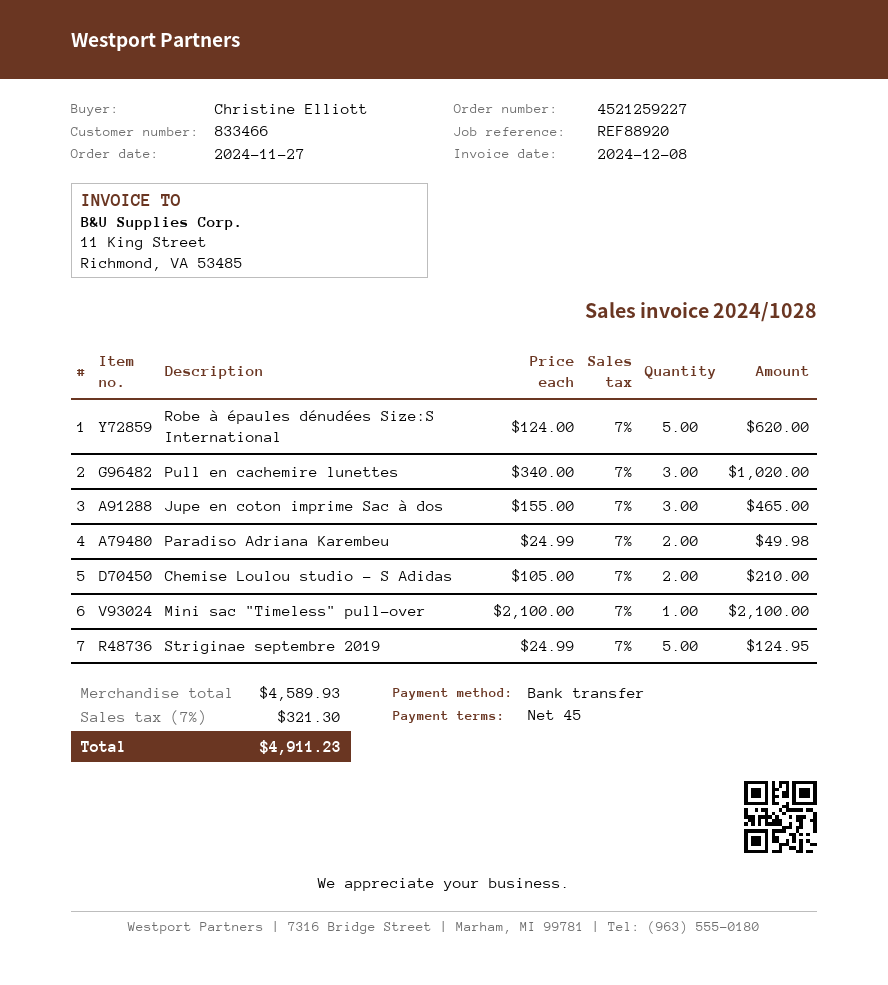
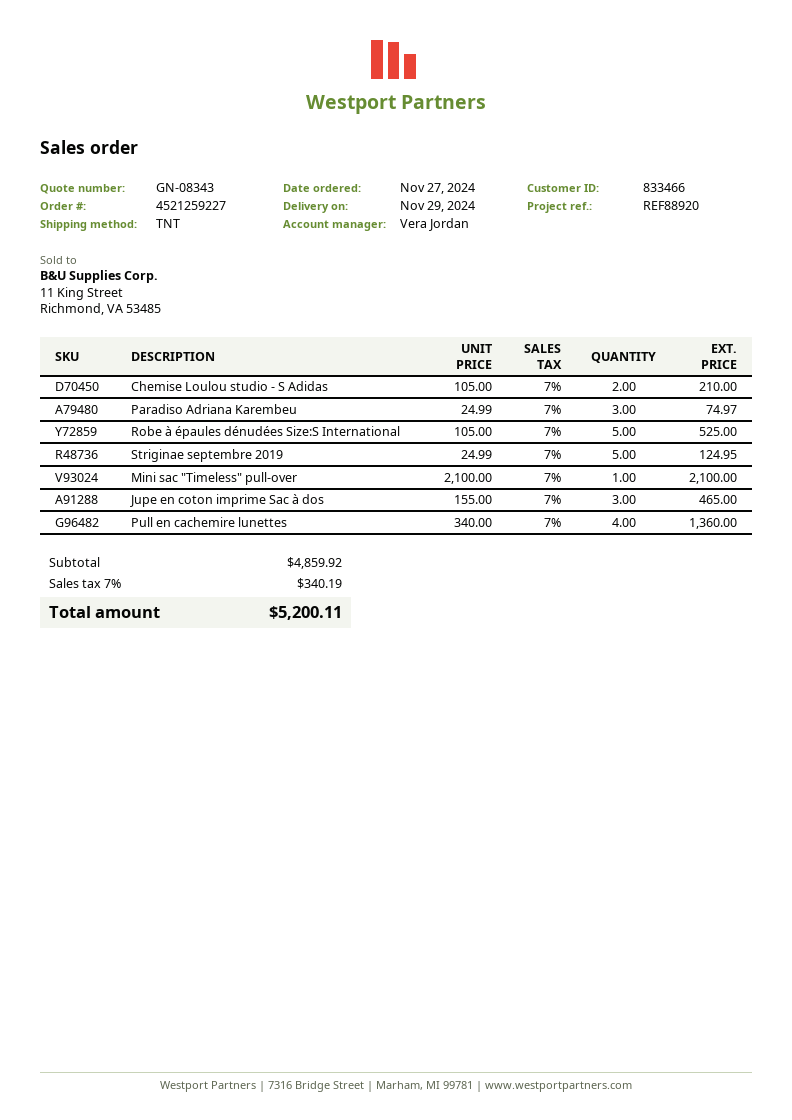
Robe à épaules dénudées Size:S International: 5 x 124.00 = 620.00 -> 5 x 105.00 = 525.00
Pull en cachemire lunettes: 3 x 340.00 = 1020.00 -> 4 x 340.00 = 1360.00
Paradiso Adriana Karembeu: 2 x 24.99 = 49.98 -> 3 x 24.99 = 74.97
subtotal: 4589.93 -> 4859.92
tax: 7% = 321.30 -> 7% = 340.19
total: 4911.23 -> 5200.11

